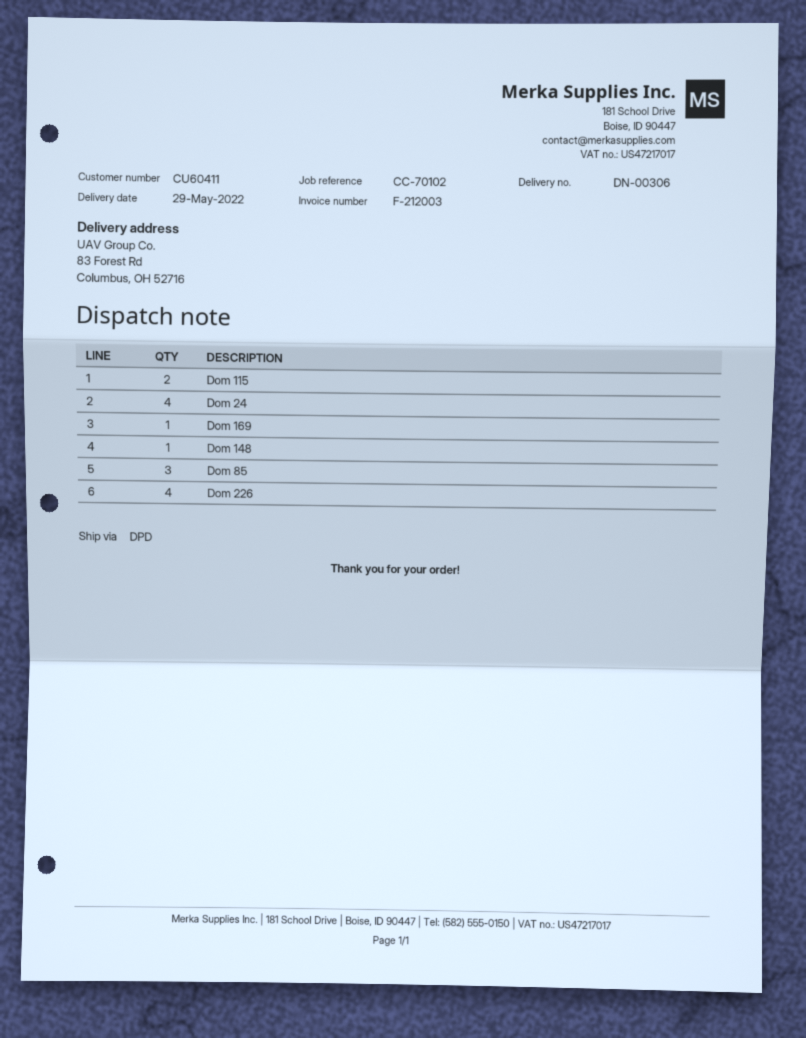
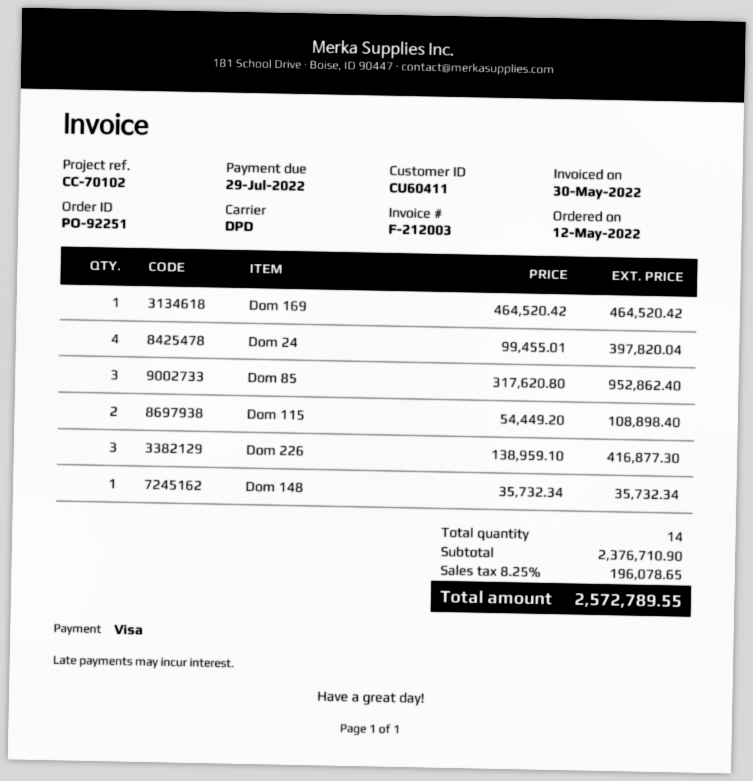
Dom 226: 4 -> 3

